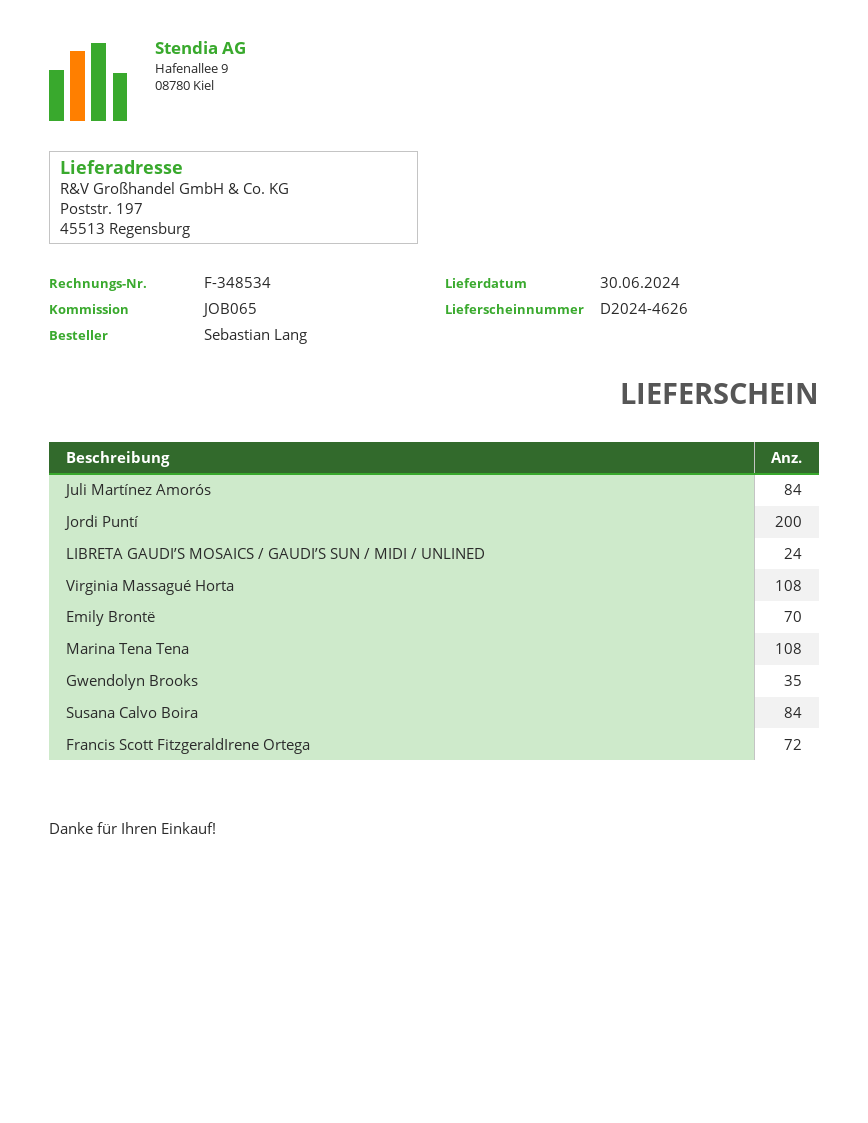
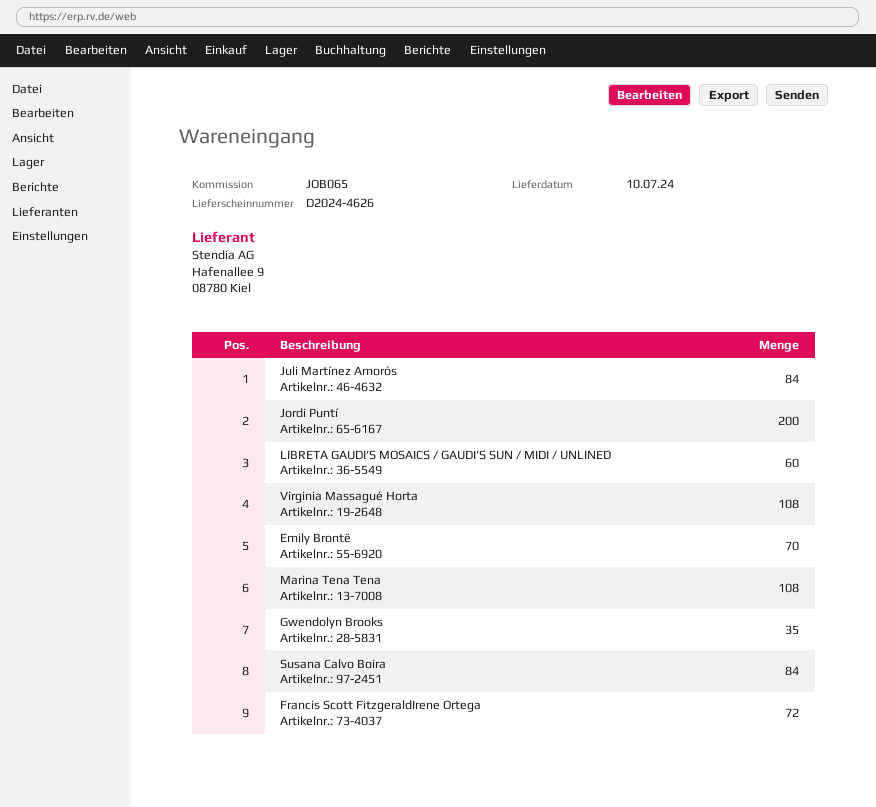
delivery date: 2024-06-30 -> 2024-07-10
LIBRETA GAUDI’S MOSAICS / GAUDI’S SUN / MIDI / UNLINED: 24 -> 60

